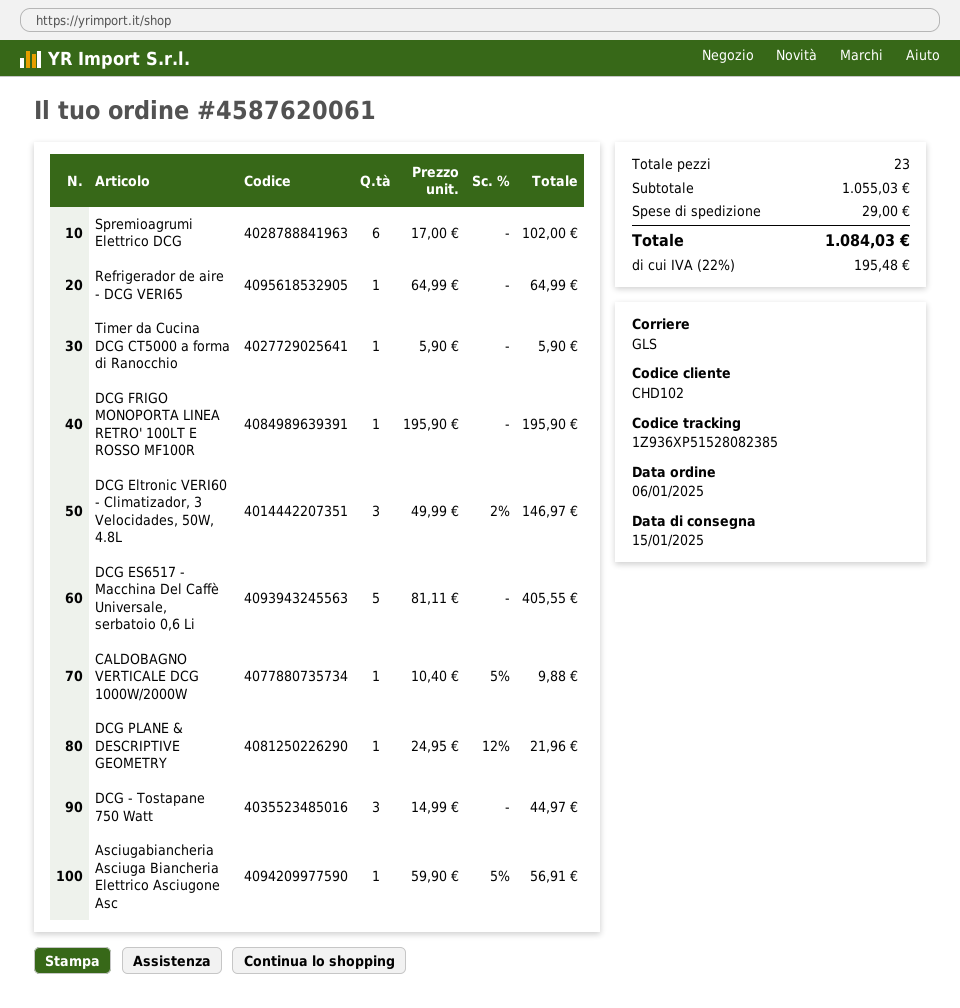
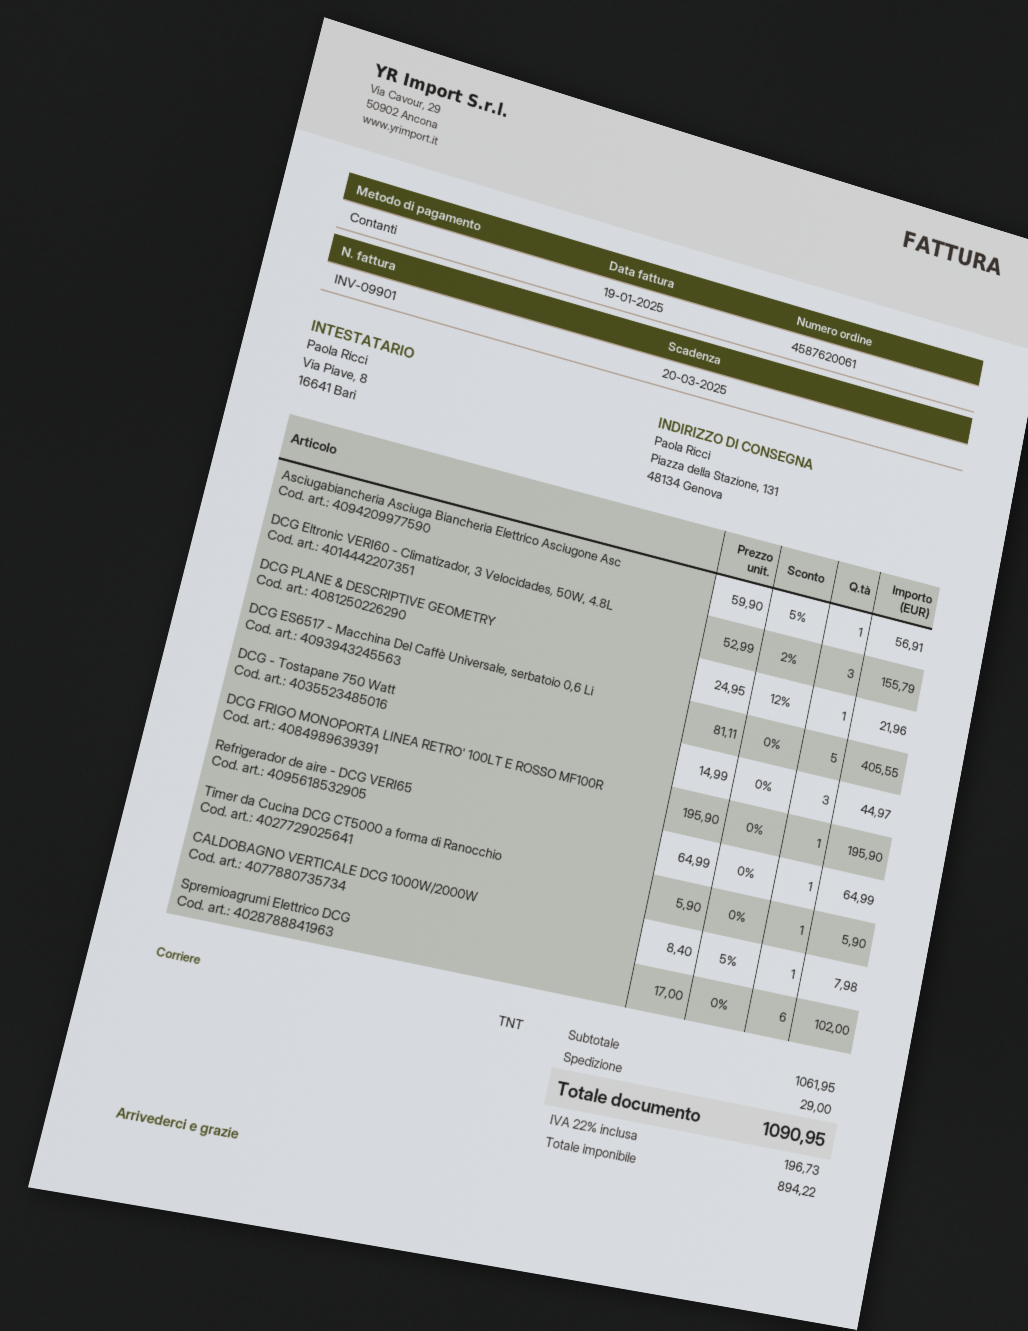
shipping method: GLS -> TNT
DCG Eltronic VERI60 - Climatizador, 3 Velocidades, 50W, 4.8L: 3 x 49.99 - 2% = 146.97 -> 3 x 52.99 - 2% = 155.79
CALDOBAGNO VERTICALE DCG 1000W/2000W: 1 x 10.40 - 5% = 9.88 -> 1 x 8.40 - 5% = 7.98
subtotal: 1055.03 -> 1061.95
tax: 22% = 195.48 -> 22% = 196.73
total: 1084.03 -> 1090.95

